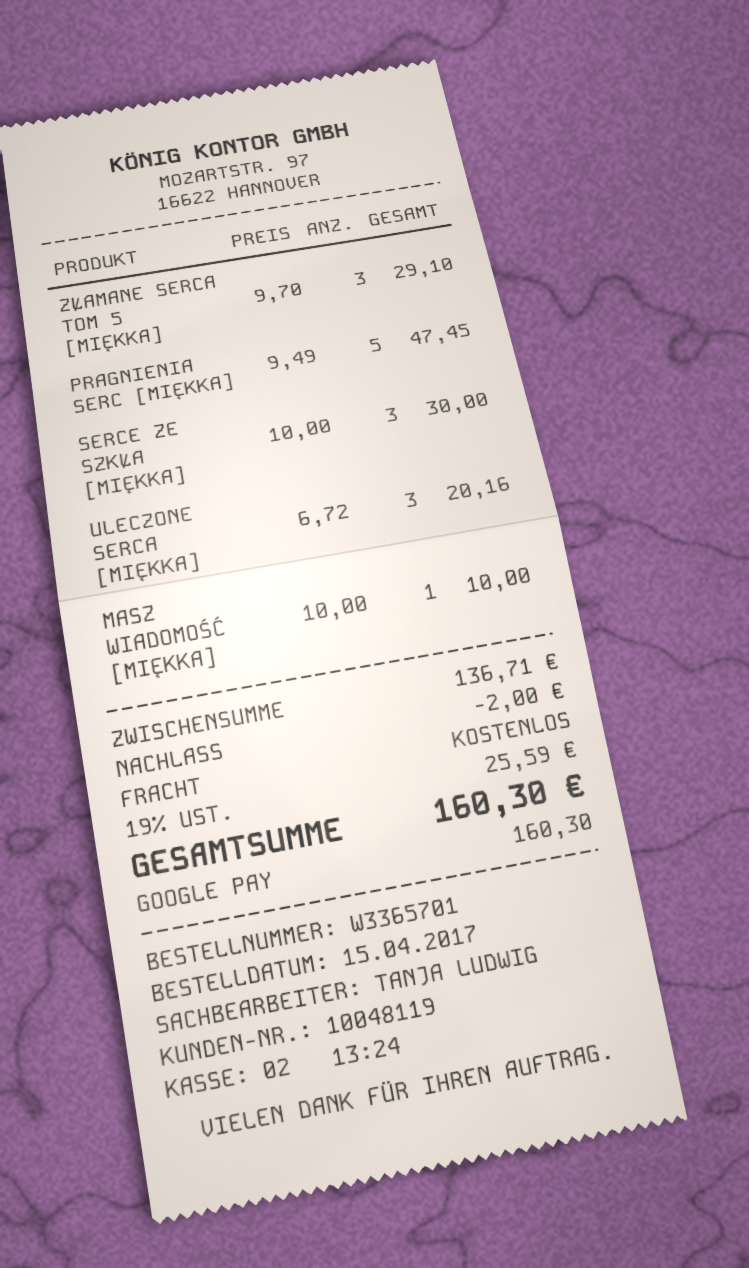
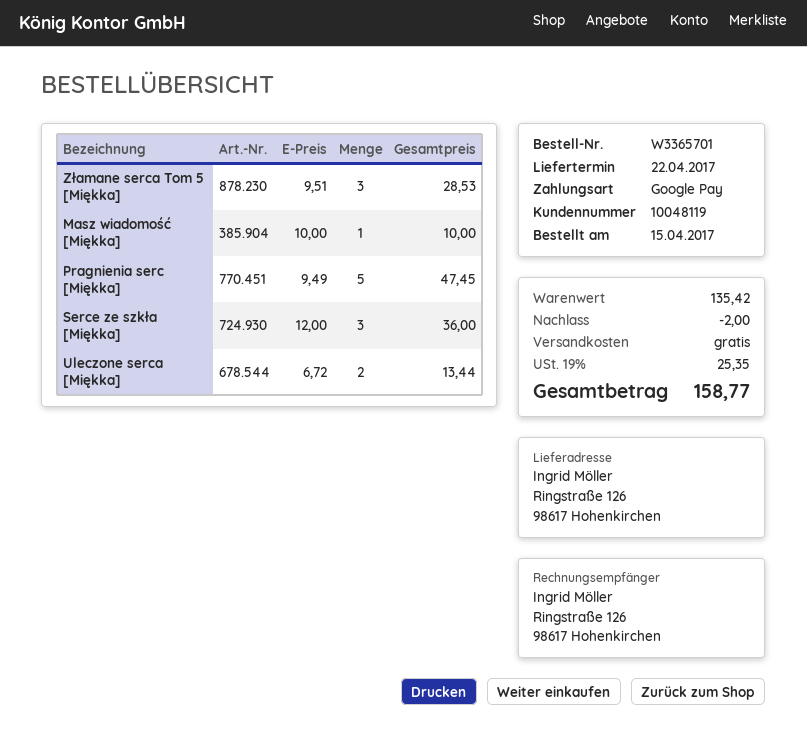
ZŁAMANE SERCA TOM 5 [MIĘKKA]: 3 x 9.70 = 29.10 -> 3 x 9.51 = 28.53
SERCE ZE SZKŁA [MIĘKKA]: 3 x 10.00 = 30.00 -> 3 x 12.00 = 36.00
ULECZONE SERCA [MIĘKKA]: 3 x 6.72 = 20.16 -> 2 x 6.72 = 13.44
subtotal: 136.71 -> 135.42
tax: 19% = 25.59 -> 19% = 25.35
total: 160.30 -> 158.77

